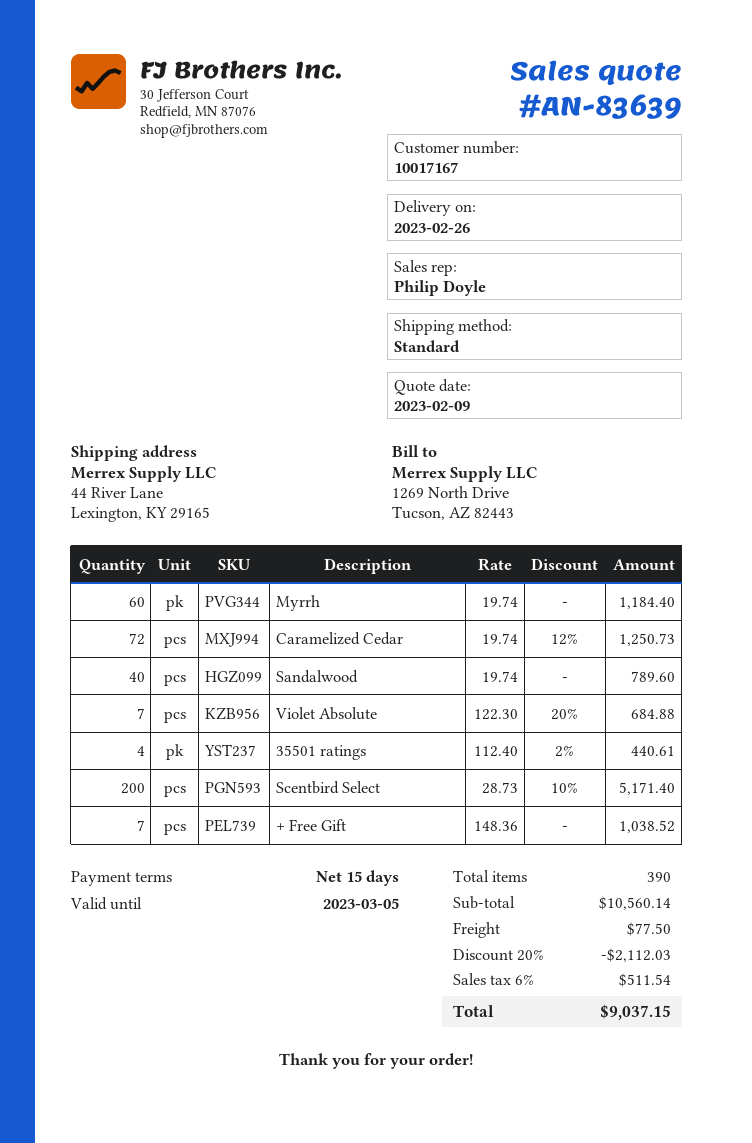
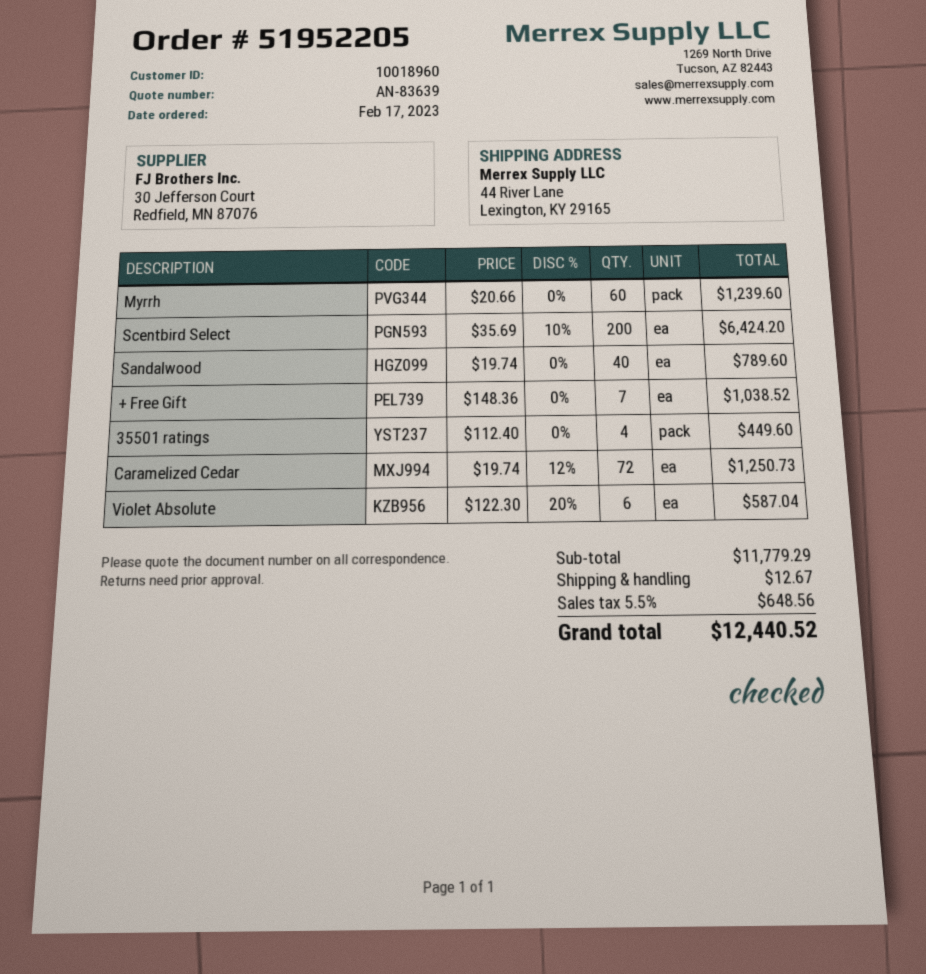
customer number: 10017167 -> 10018960
Myrrh: 60 x 19.74 = 1184.40 -> 60 x 20.66 = 1239.60
Violet Absolute: 7 x 122.30 - 20% = 684.88 -> 6 x 122.30 - 20% = 587.04
35501 ratings: 4 x 112.40 - 2% = 440.61 -> 4 x 112.40 = 449.60
Scentbird Select: 200 x 28.73 - 10% = 5171.40 -> 200 x 35.69 - 10% = 6424.20
subtotal: 10560.14 -> 11779.29
discount: 20% = 2112.03 -> none
shipping: 77.50 -> 12.67
tax: 6% = 511.54 -> 5.5% = 648.56
total: 9037.15 -> 12440.52

